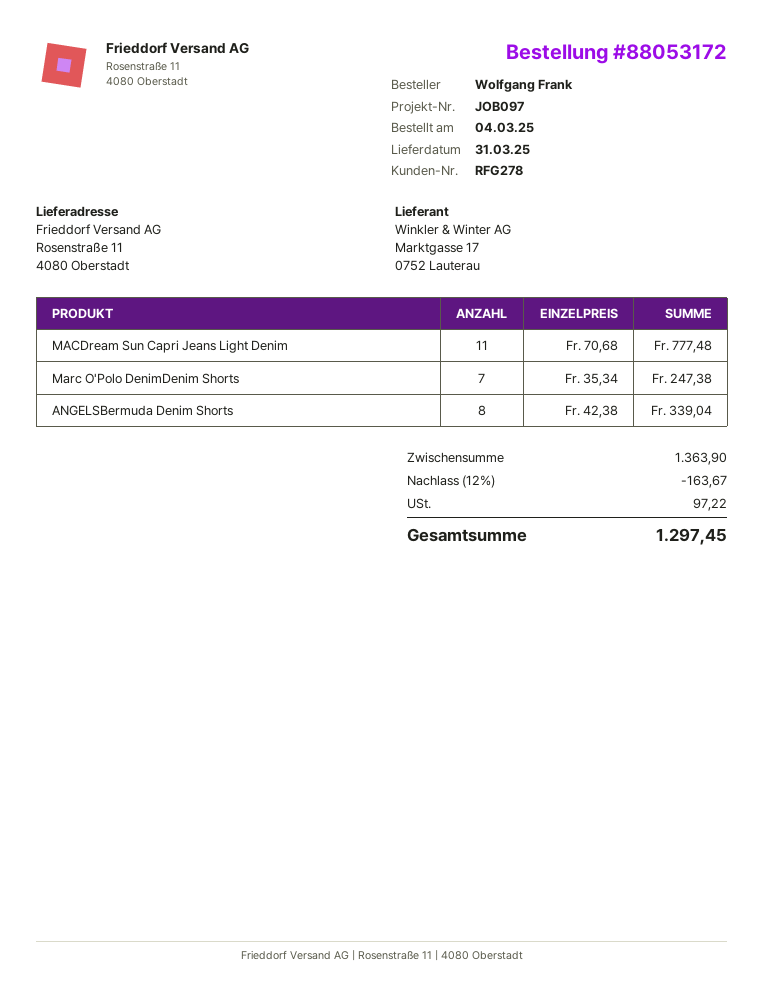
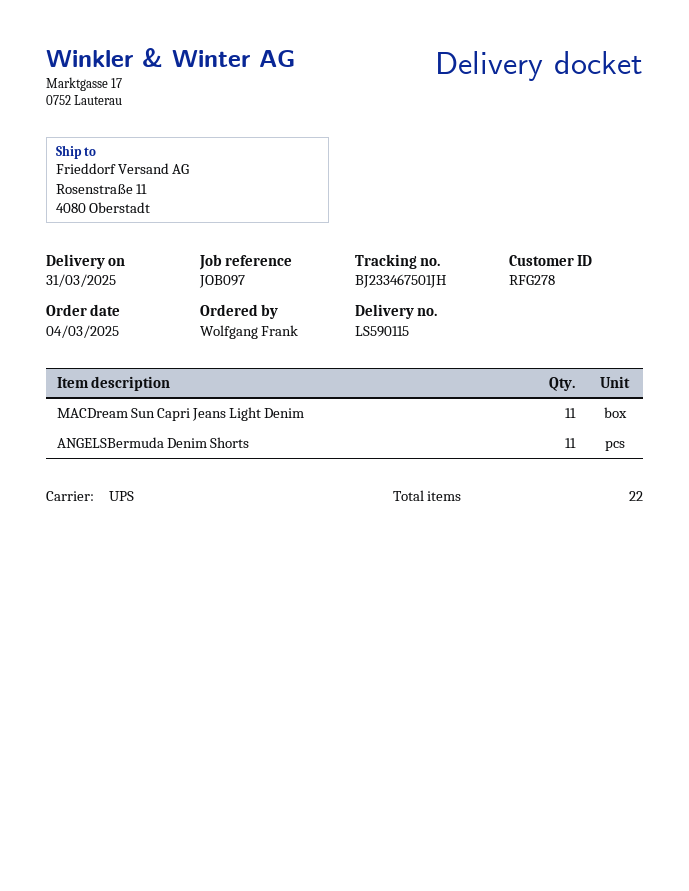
Marc O'Polo DenimDenim Shorts: 7 -> none
ANGELSBermuda Denim Shorts: 8 -> 11

